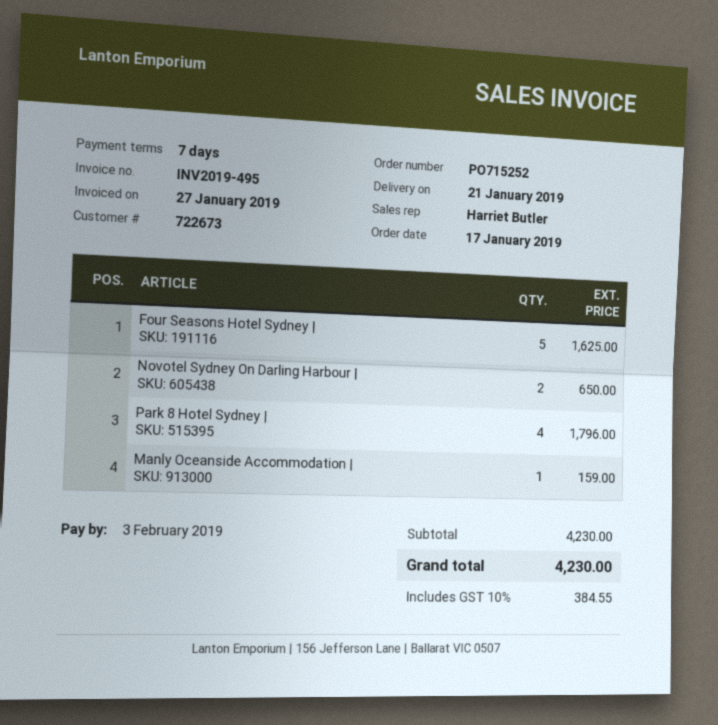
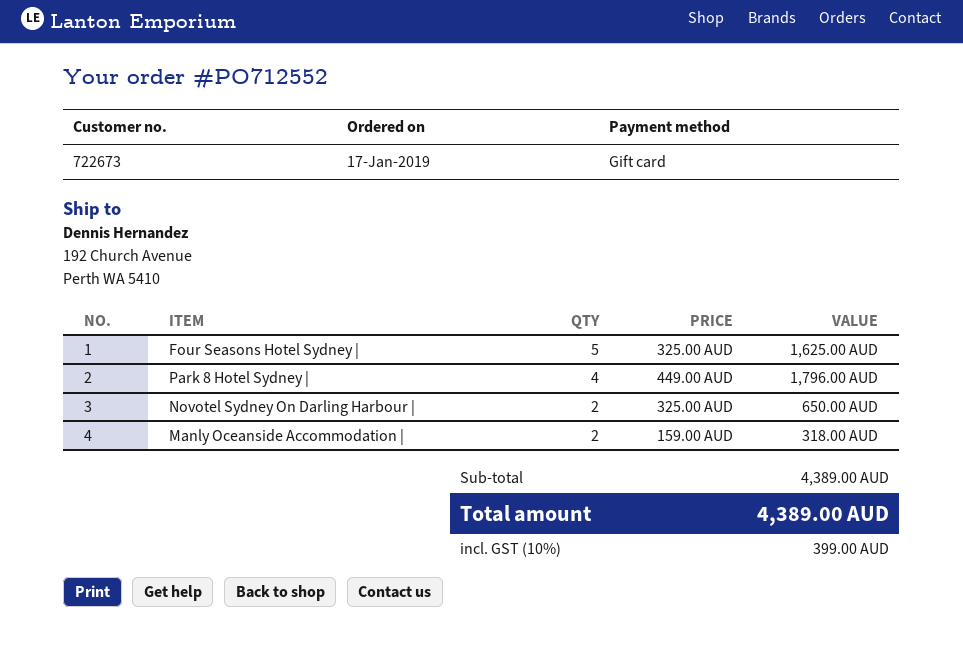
order number: PO715252 -> PO712552
Manly Oceanside Accommodation |: 1 for 159.00 -> 2 for 318.00
subtotal: 4230.00 -> 4389.00
tax: 10% = 384.55 -> 10% = 399.00
total: 4230.00 -> 4389.00

